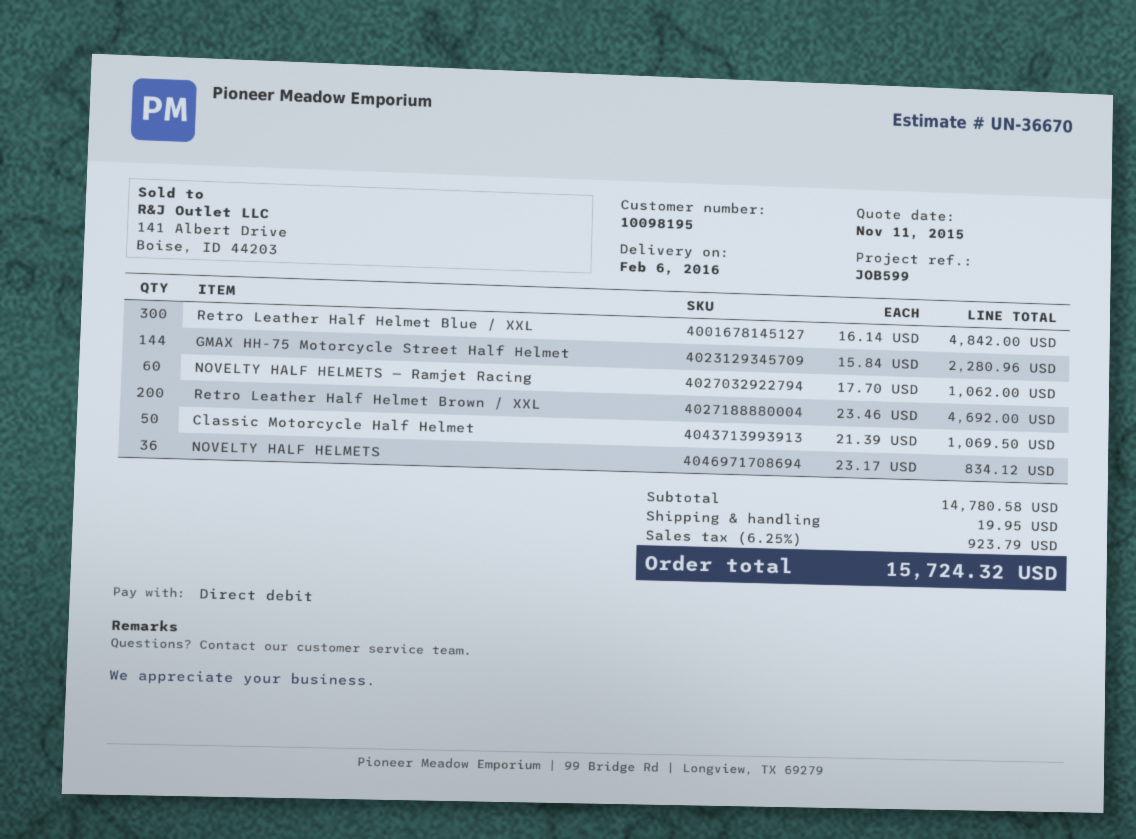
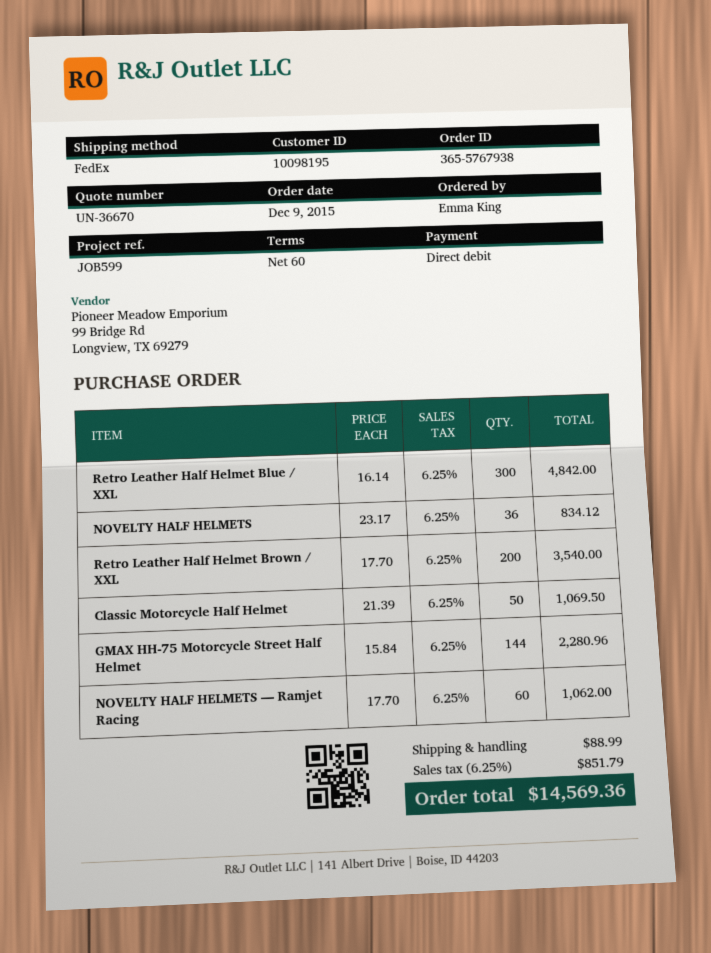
Retro Leather Half Helmet Brown / XXL: 200 x 23.46 = 4692.00 -> 200 x 17.70 = 3540.00
shipping: 19.95 -> 88.99
tax: 6.25% = 923.79 -> 6.25% = 851.79
total: 15724.32 -> 14569.36

